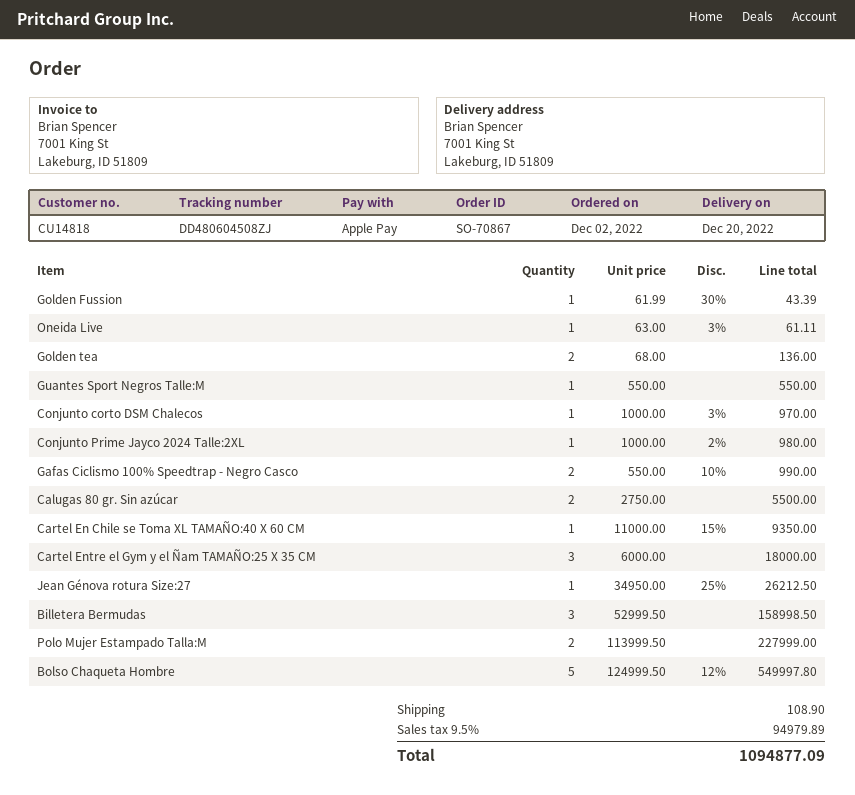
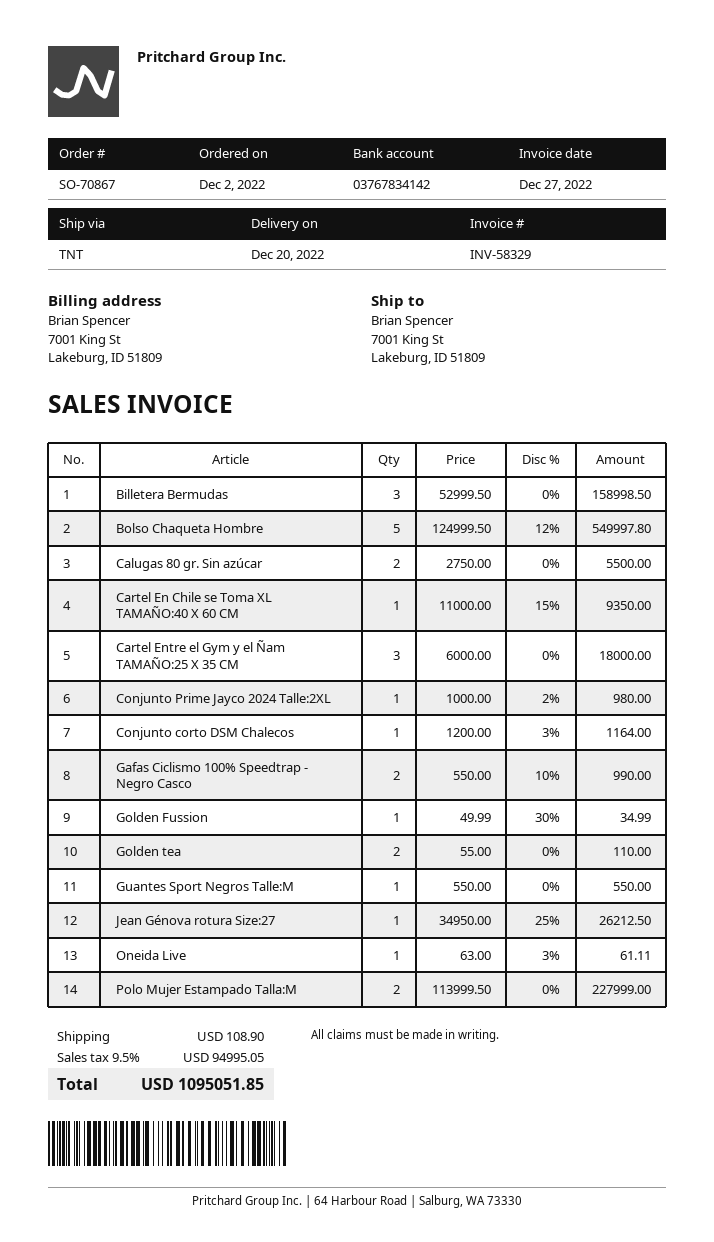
Golden Fussion: 1 x 61.99 - 30% = 43.39 -> 1 x 49.99 - 30% = 34.99
Golden tea: 2 x 68.00 = 136.00 -> 2 x 55.00 = 110.00
Conjunto corto DSM Chalecos: 1 x 1000.00 - 3% = 970.00 -> 1 x 1200.00 - 3% = 1164.00
tax: 9.5% = 94979.89 -> 9.5% = 94995.05
total: 1094877.09 -> 1095051.85

